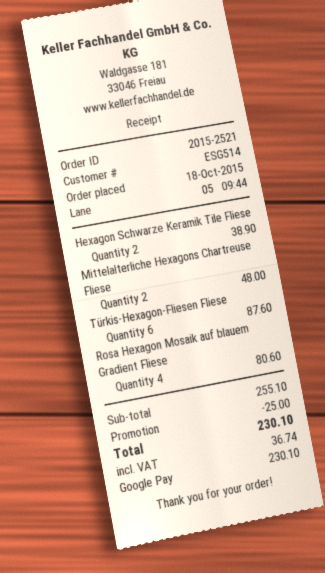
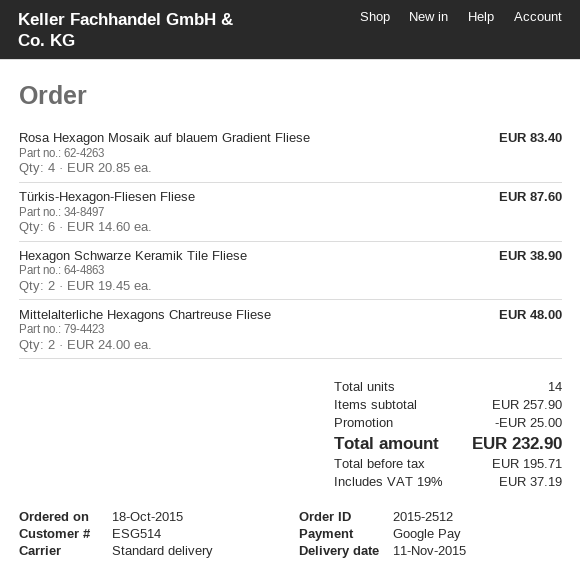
order number: 2015-2521 -> 2015-2512
Rosa Hexagon Mosaik auf blauem Gradient Fliese: 4 for 80.60 -> 4 for 83.40
subtotal: 255.10 -> 257.90
tax: 36.74 -> 37.19
total: 230.10 -> 232.90

